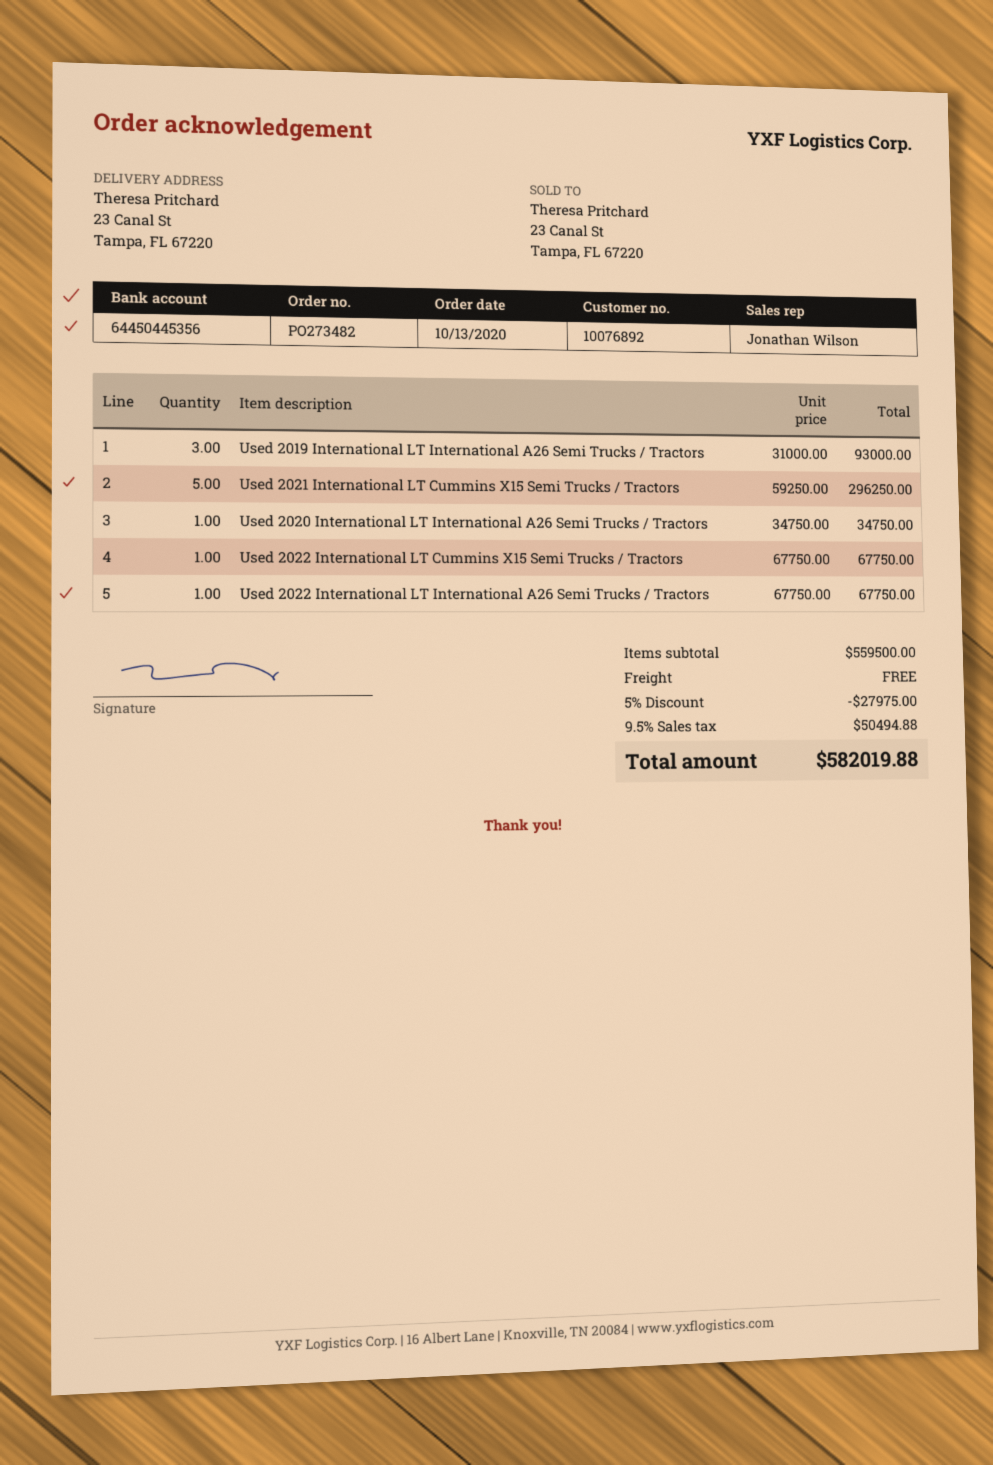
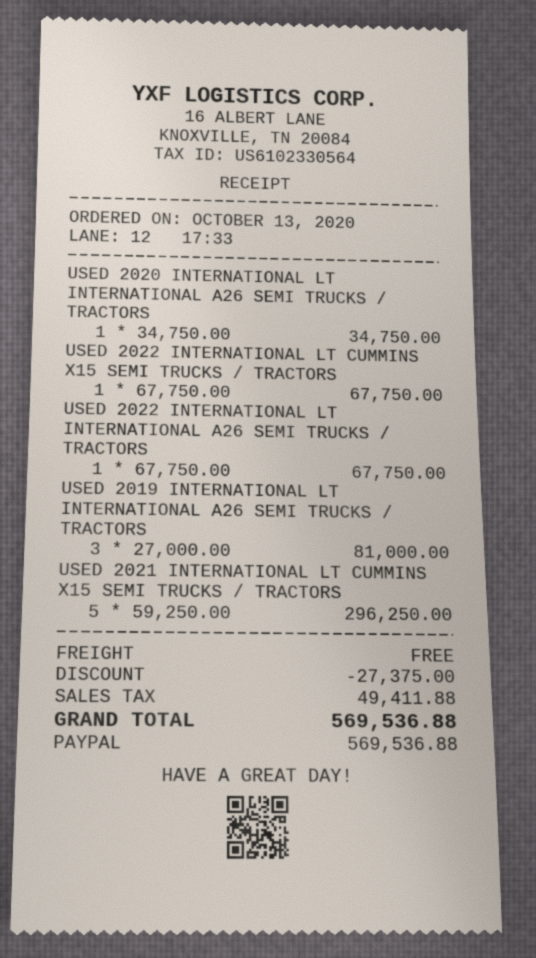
Used 2019 International LT International A26 Semi Trucks / Tractors: 3 x 31000.00 = 93000.00 -> 3 x 27000.00 = 81000.00
discount: 27975.00 -> 27375.00
tax: 50494.88 -> 49411.88
total: 582019.88 -> 569536.88

